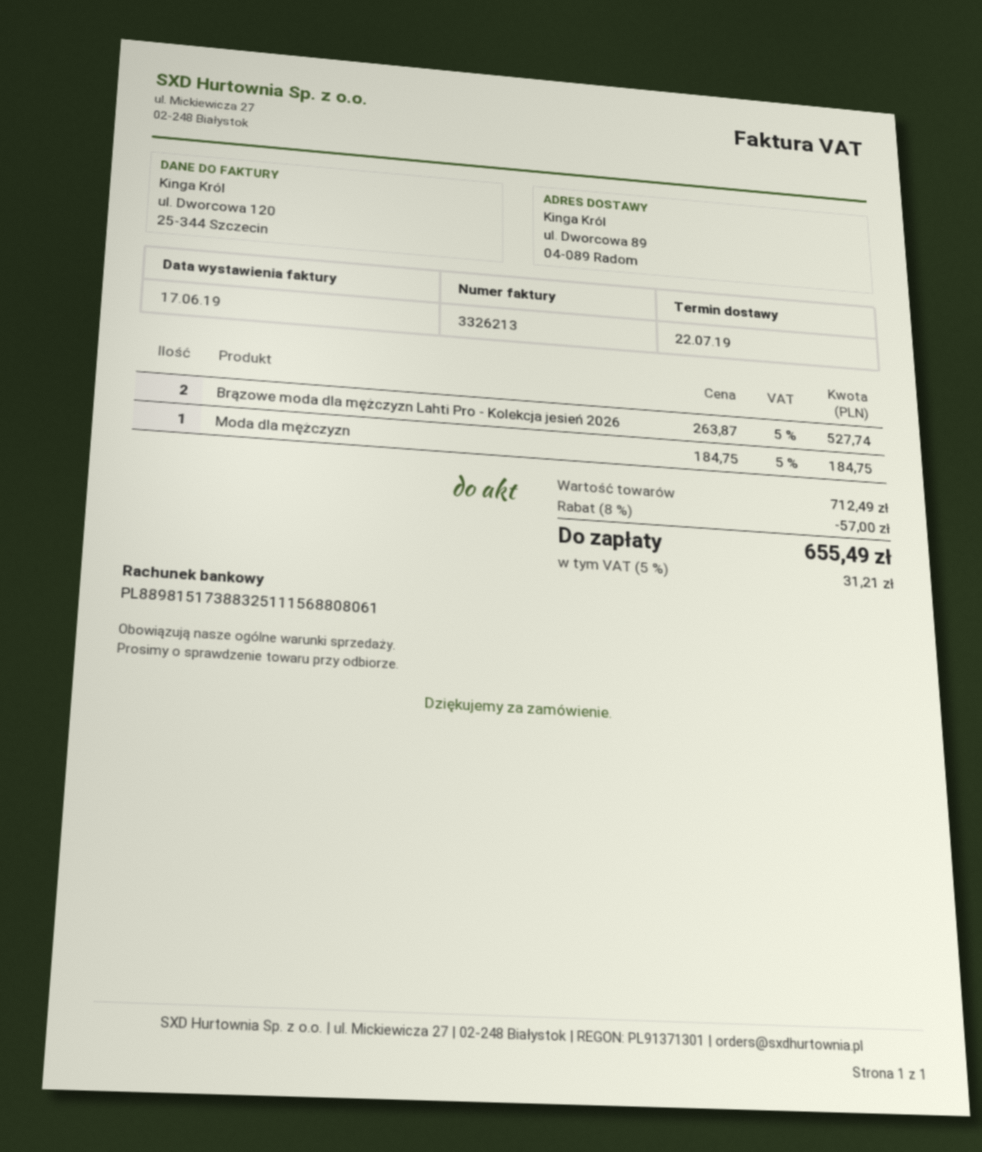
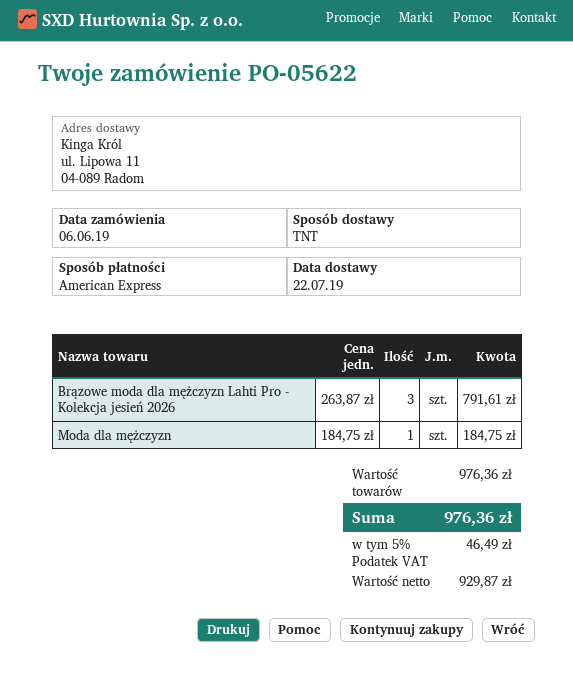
ship to: ul. Dworcowa 89, 04-089 Radom -> ul. Lipowa 11, 04-089 Radom
Brązowe moda dla mężczyzn Lahti Pro - Kolekcja jesień 2026: 2 x 263.87 = 527.74 -> 3 x 263.87 = 791.61
subtotal: 712.49 -> 976.36
discount: 8% = 57.00 -> none
tax: 5% = 31.21 -> 5% = 46.49
total: 655.49 -> 976.36

